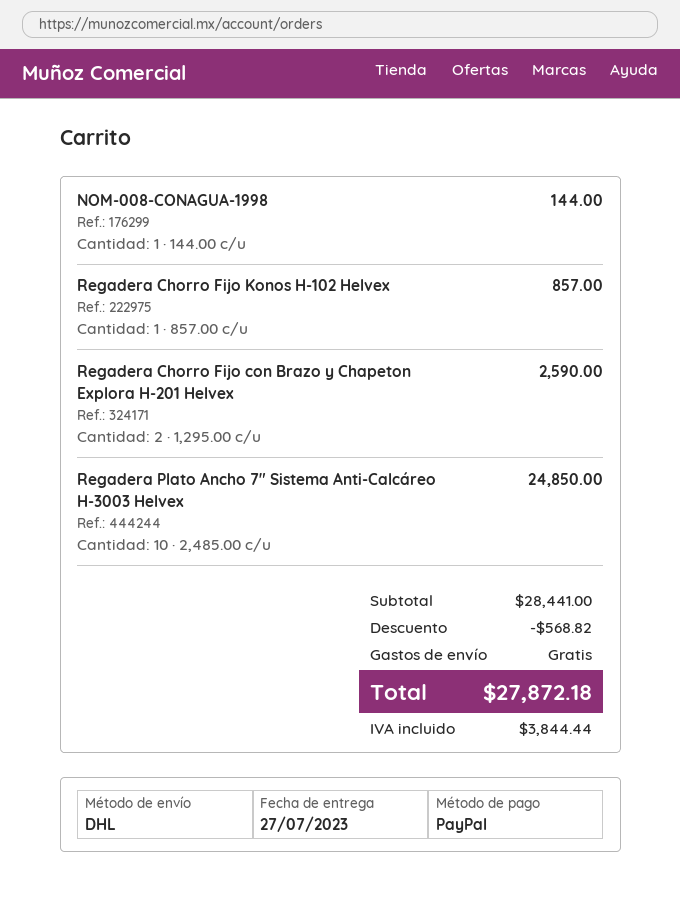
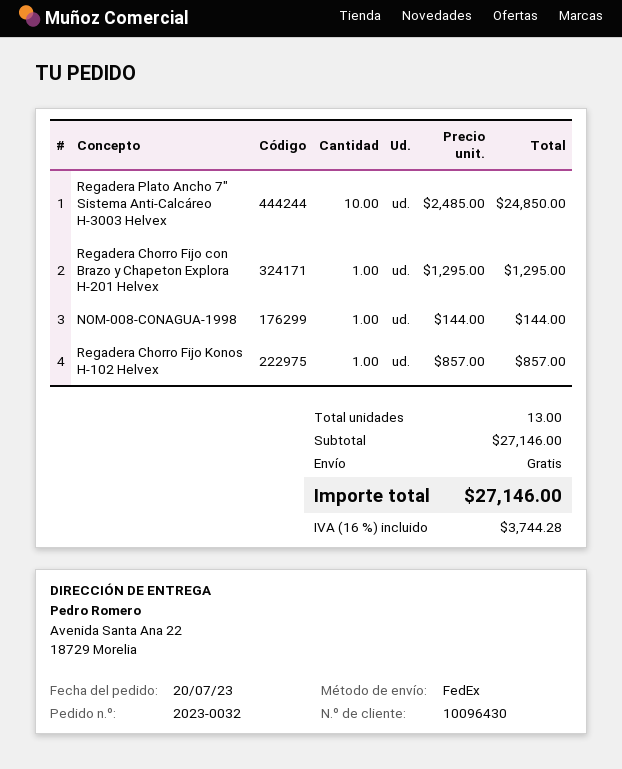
shipping method: DHL -> FedEx
Regadera Chorro Fijo con Brazo y Chapeton Explora H-201 Helvex: 2 x 1295.00 = 2590.00 -> 1 x 1295.00 = 1295.00
subtotal: 28441.00 -> 27146.00
discount: 568.82 -> none
tax: 3844.44 -> 3744.28
total: 27872.18 -> 27146.00

